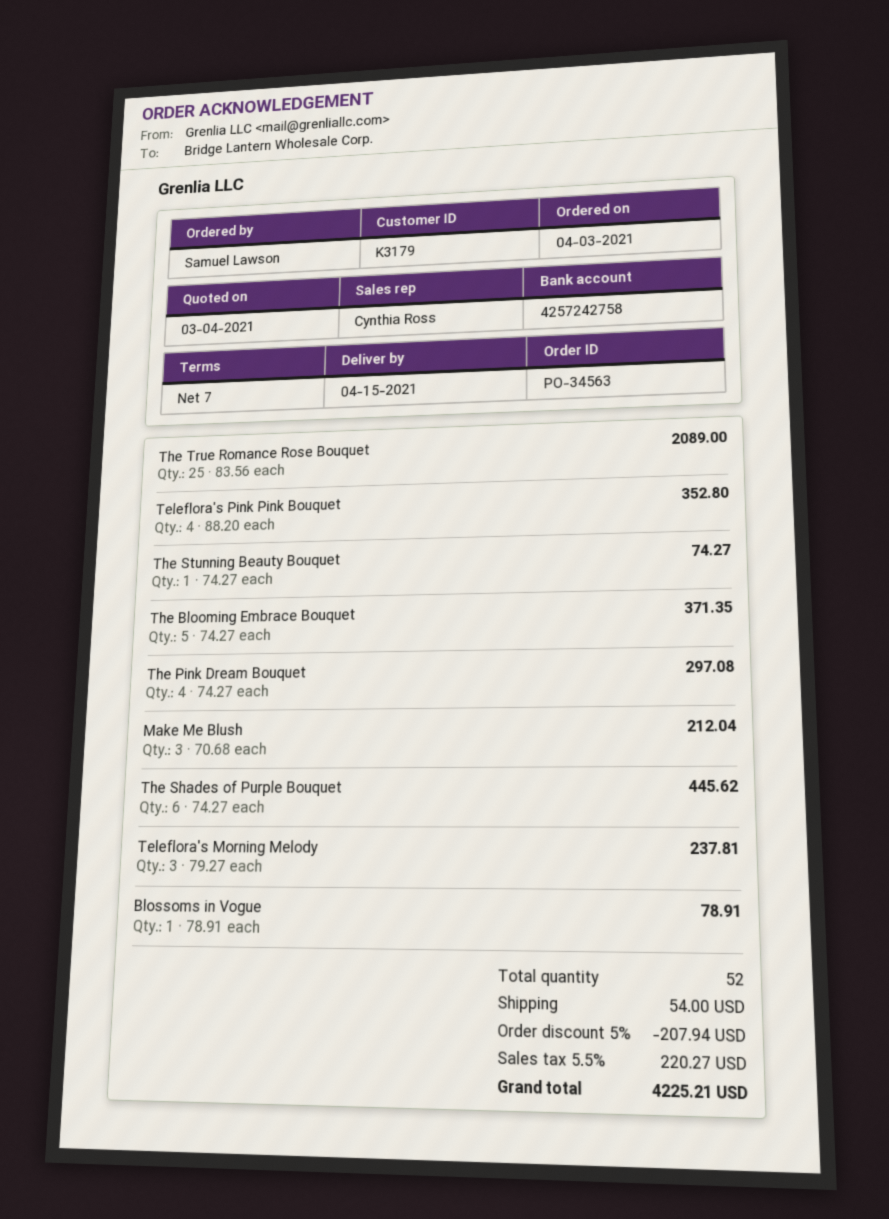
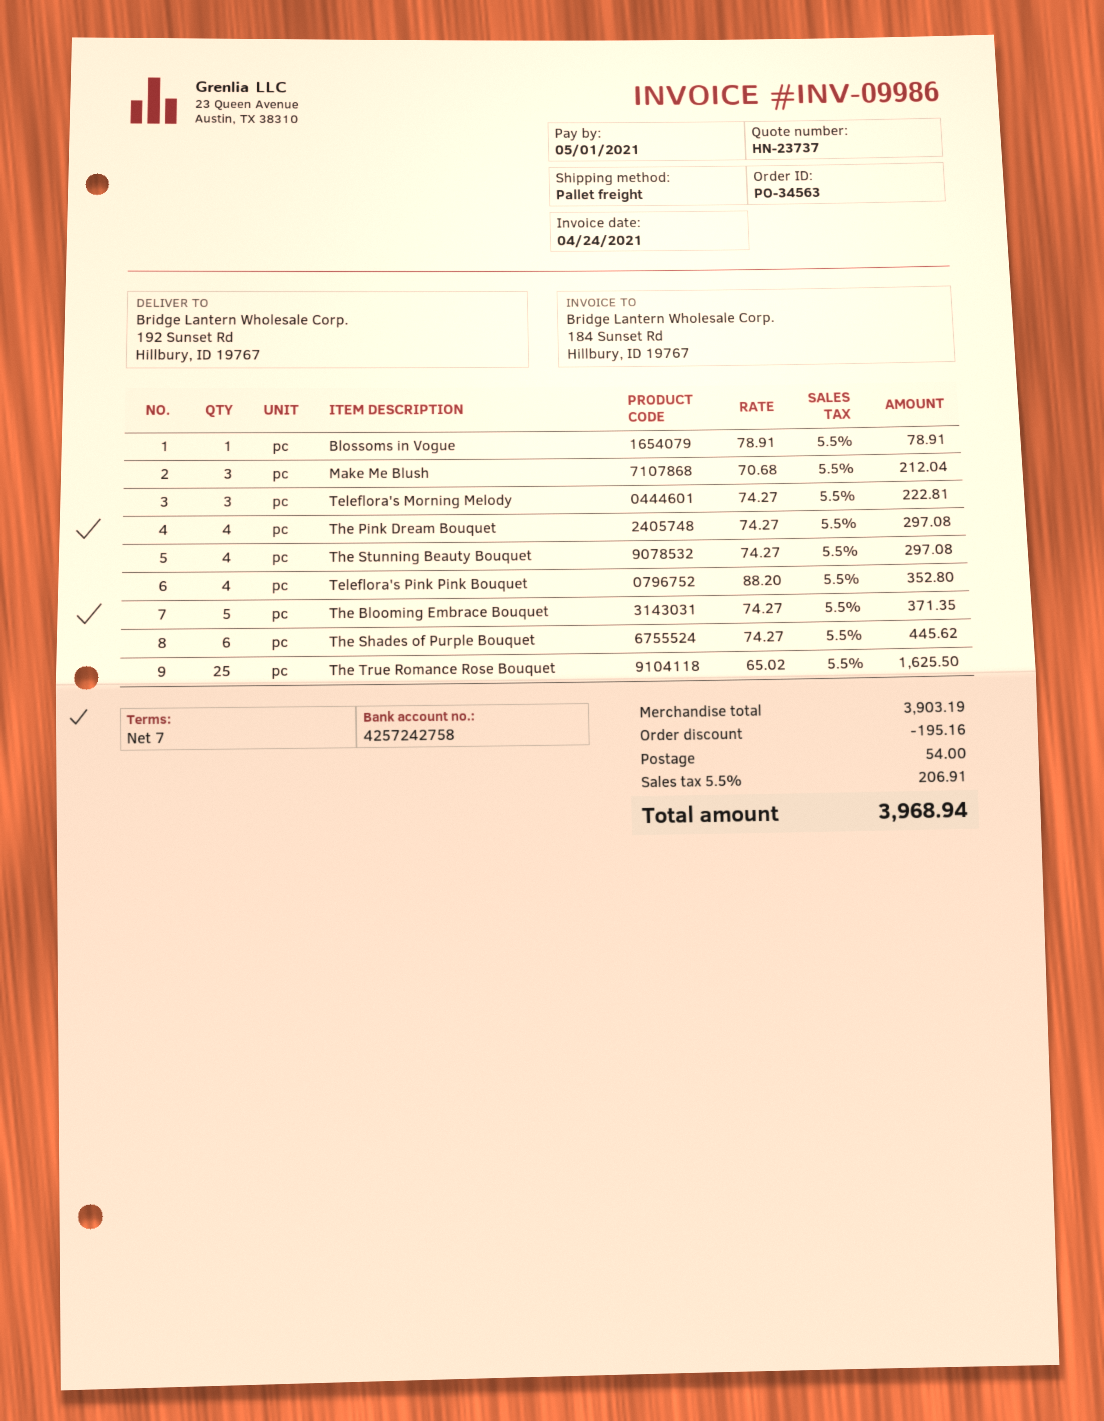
The True Romance Rose Bouquet: 25 x 83.56 = 2089.00 -> 25 x 65.02 = 1625.50
The Stunning Beauty Bouquet: 1 x 74.27 = 74.27 -> 4 x 74.27 = 297.08
Teleflora's Morning Melody: 3 x 79.27 = 237.81 -> 3 x 74.27 = 222.81
discount: 207.94 -> 195.16
tax: 5.5% = 220.27 -> 5.5% = 206.91
total: 4225.21 -> 3968.94

